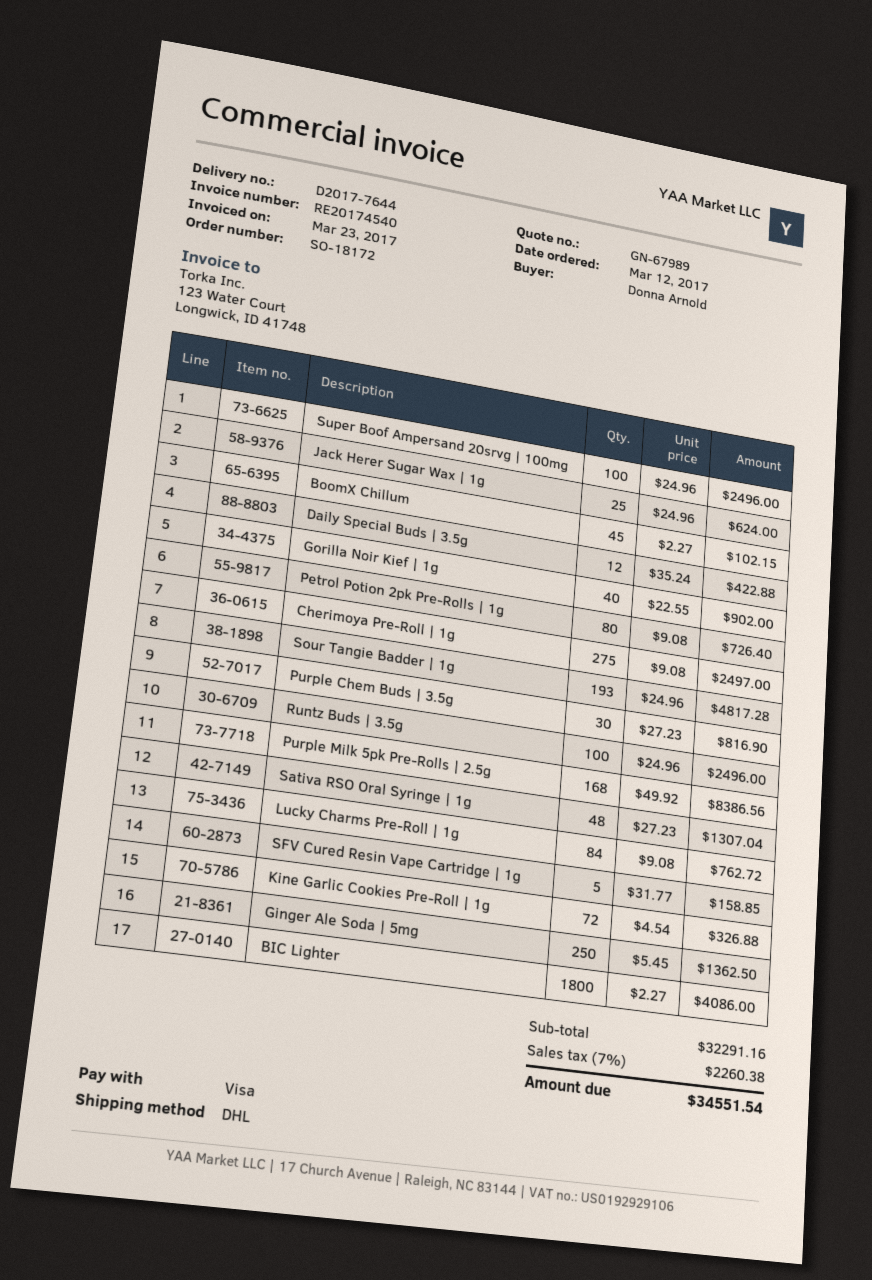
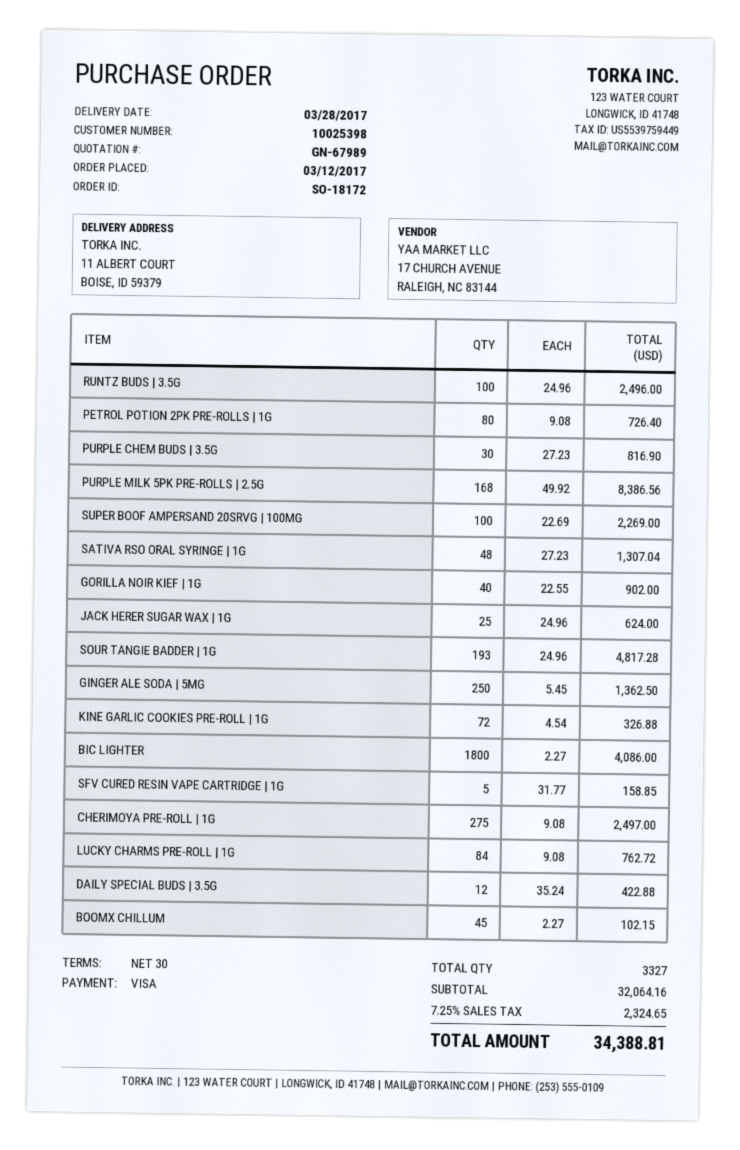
Super Boof Ampersand 20srvg | 100mg: 100 x 24.96 = 2496.00 -> 100 x 22.69 = 2269.00
subtotal: 32291.16 -> 32064.16
tax: 7% = 2260.38 -> 7.25% = 2324.65
total: 34551.54 -> 34388.81

